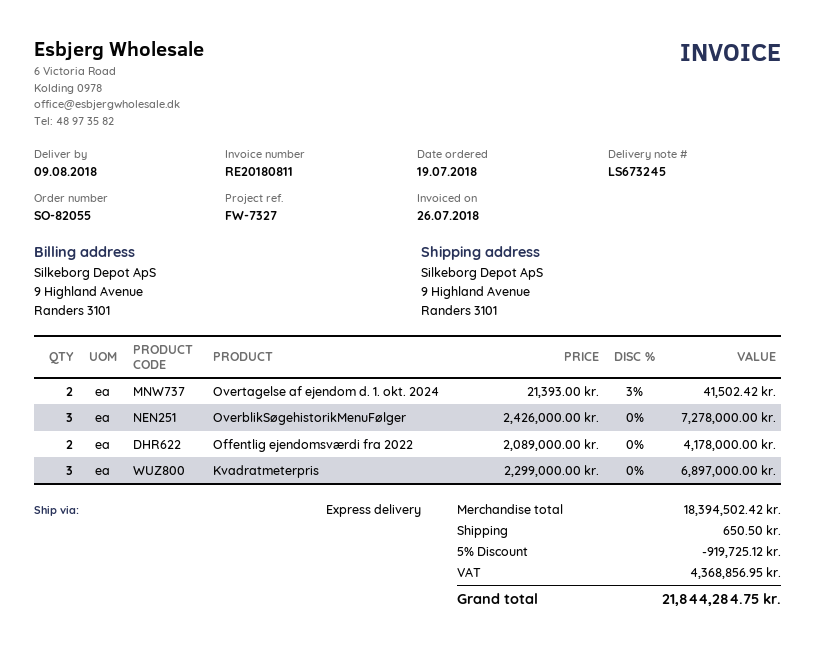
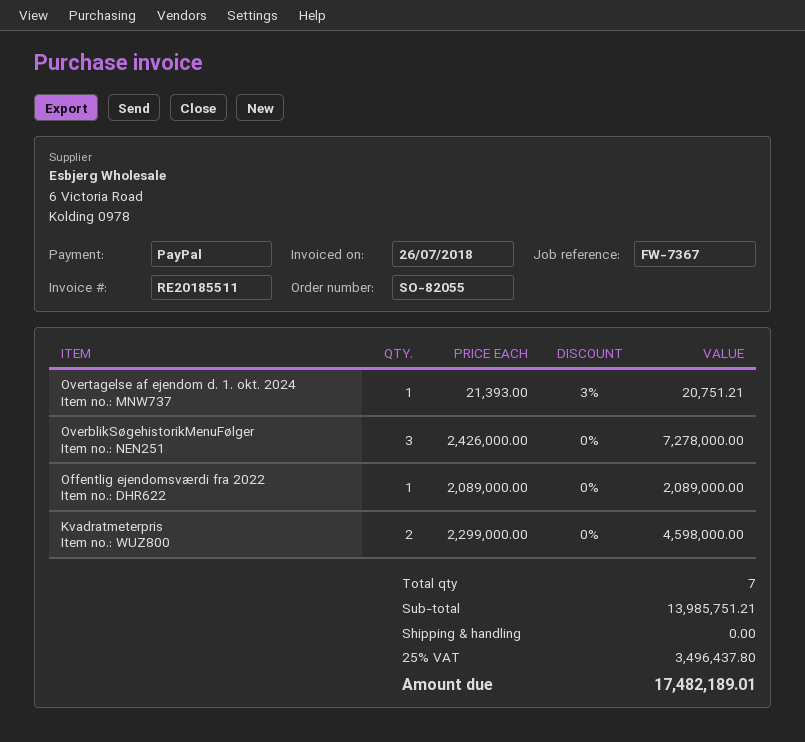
invoice number: RE20180811 -> RE20185511
reference: FW-7327 -> FW-7367
Overtagelse af ejendom d. 1. okt. 2024: 2 x 21393.00 - 3% = 41502.42 -> 1 x 21393.00 - 3% = 20751.21
Offentlig ejendomsværdi fra 2022: 2 x 2089000.00 = 4178000.00 -> 1 x 2089000.00 = 2089000.00
Kvadratmeterpris: 3 x 2299000.00 = 6897000.00 -> 2 x 2299000.00 = 4598000.00
subtotal: 18394502.42 -> 13985751.21
discount: 5% = 919725.12 -> none
shipping: 650.50 -> 0.00
tax: 4368856.95 -> 3496437.80
total: 21844284.75 -> 17482189.01

